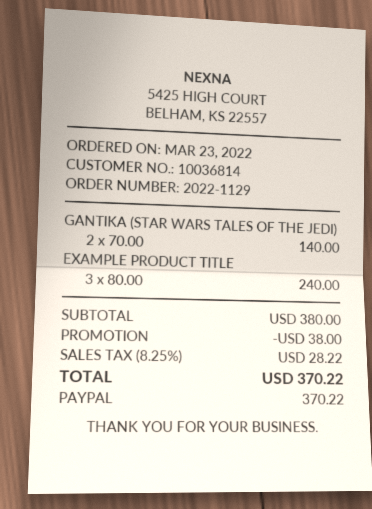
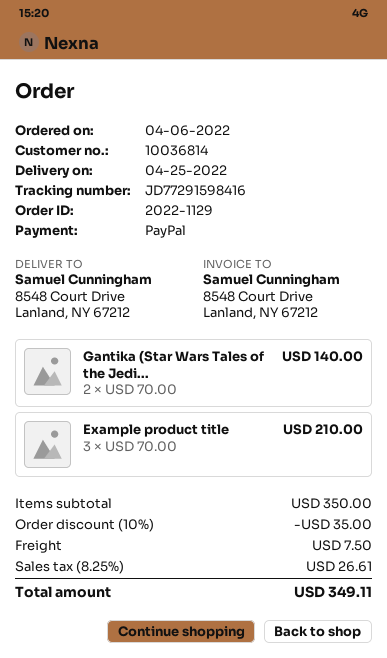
order date: 2022-03-23 -> 2022-04-06
EXAMPLE PRODUCT TITLE: 3 x 80.00 = 240.00 -> 3 x 70.00 = 210.00
subtotal: 380.00 -> 350.00
discount: 38.00 -> 35.00
shipping: none -> 7.50
tax: 8.25% = 28.22 -> 8.25% = 26.61
total: 370.22 -> 349.11

